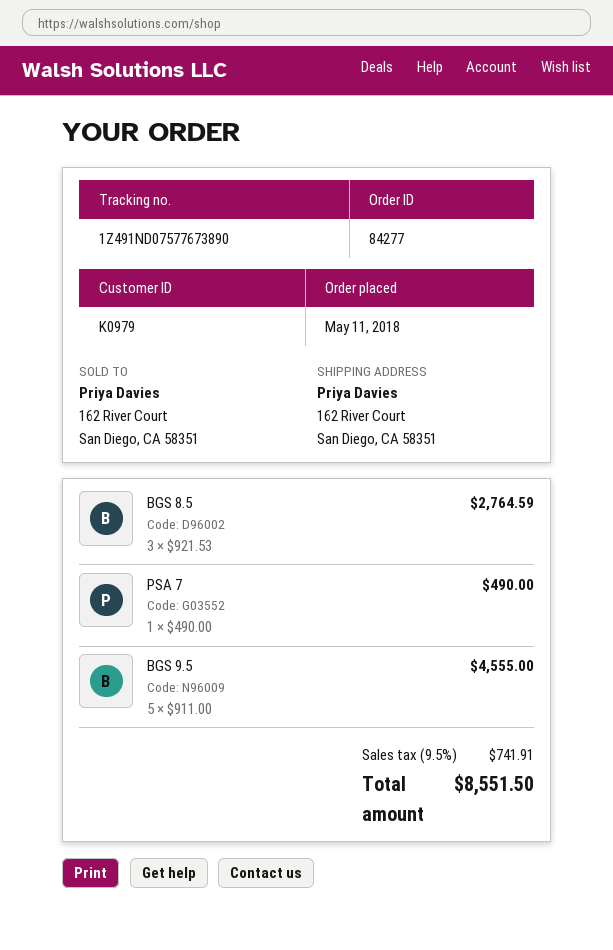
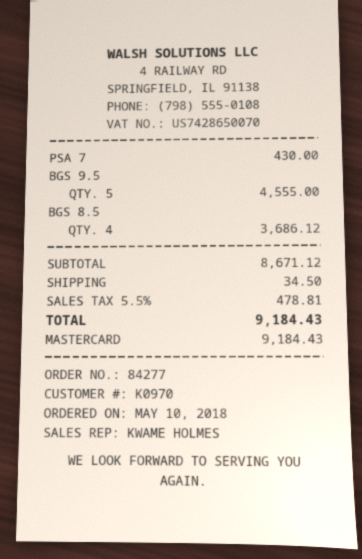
order date: 2018-05-11 -> 2018-05-10
customer number: K0979 -> K0970
BGS 8.5: 3 for 2764.59 -> 4 for 3686.12
PSA 7: 1 for 490.00 -> 1 for 430.00
shipping: none -> 34.50
tax: 9.5% = 741.91 -> 5.5% = 478.81
total: 8551.50 -> 9184.43

